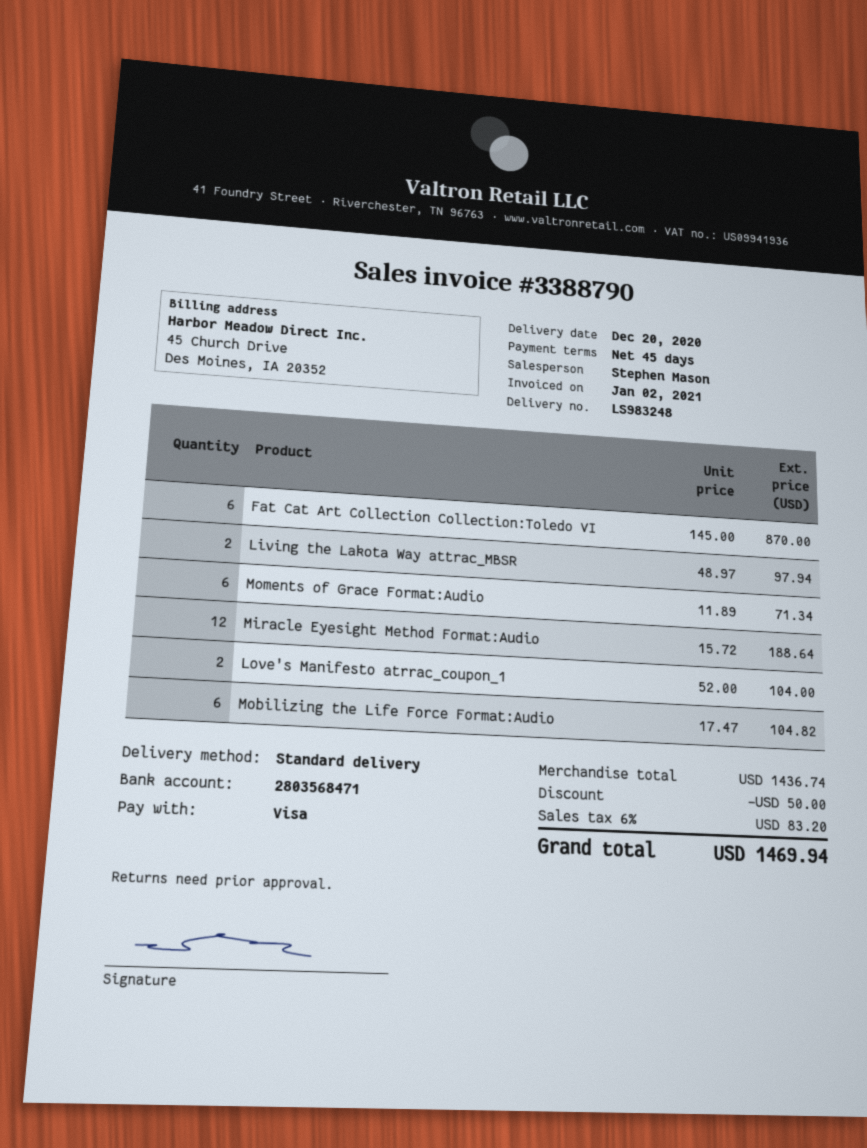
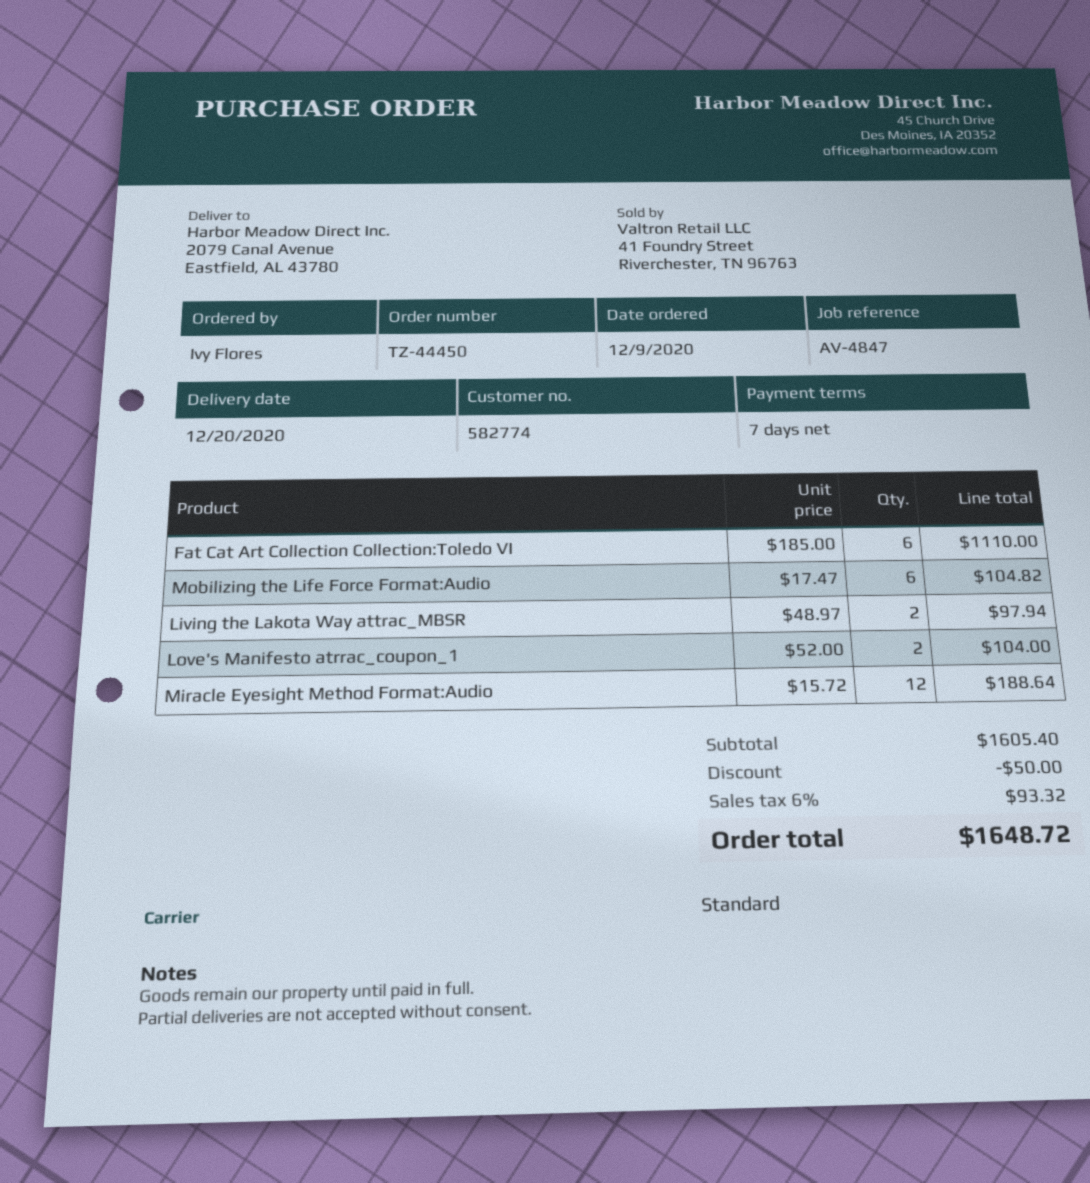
payment terms: 45 days -> 7 days
Fat Cat Art Collection Collection:Toledo VI: 6 x 145.00 = 870.00 -> 6 x 185.00 = 1110.00
Moments of Grace Format:Audio: 6 x 11.89 = 71.34 -> none
subtotal: 1436.74 -> 1605.40
tax: 6% = 83.20 -> 6% = 93.32
total: 1469.94 -> 1648.72

